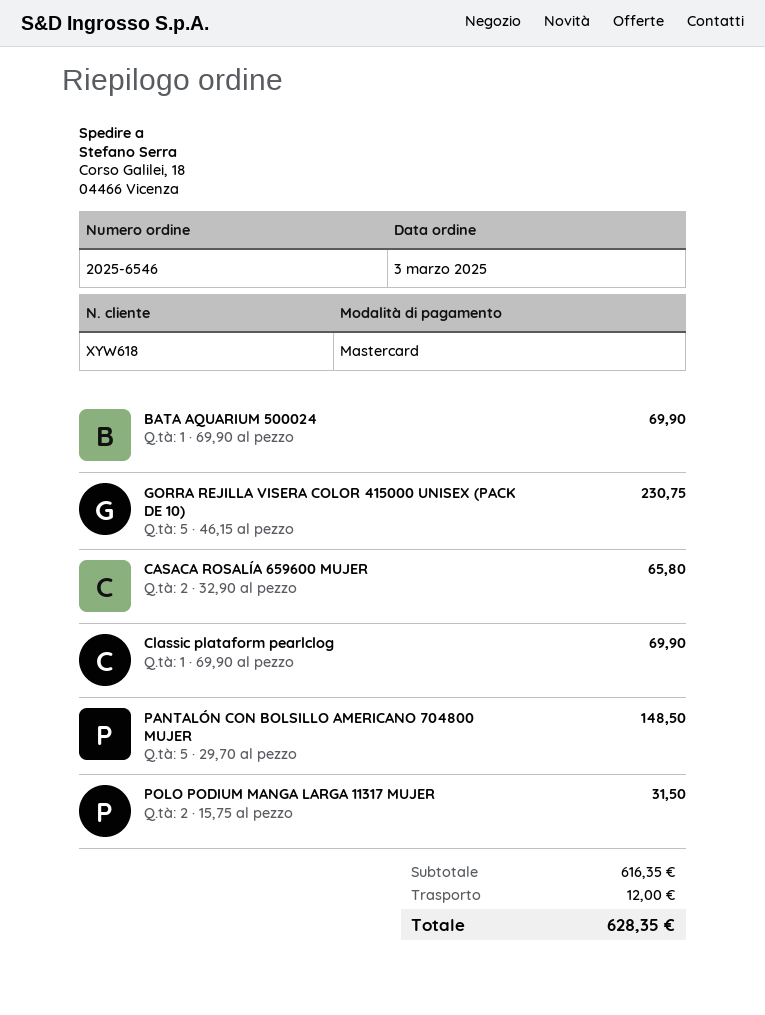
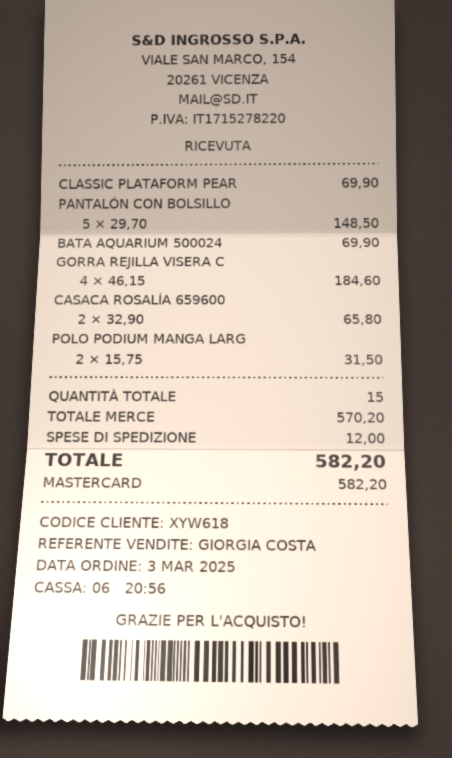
GORRA REJILLA VISERA COLOR 415000 UNISEX (PACK DE 10): 5 x 46.15 = 230.75 -> 4 x 46.15 = 184.60
subtotal: 616.35 -> 570.20
total: 628.35 -> 582.20

